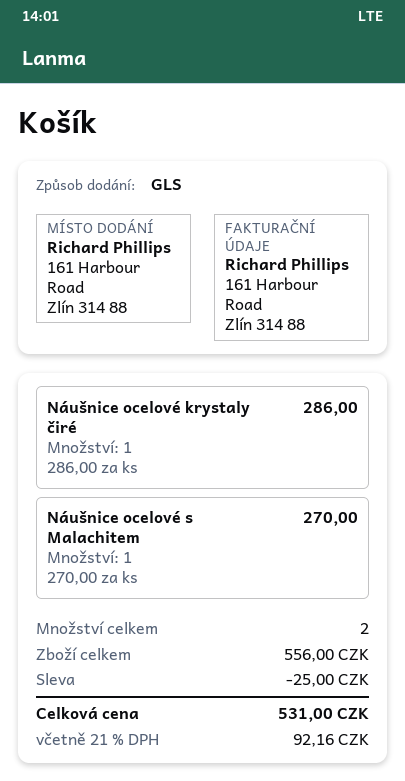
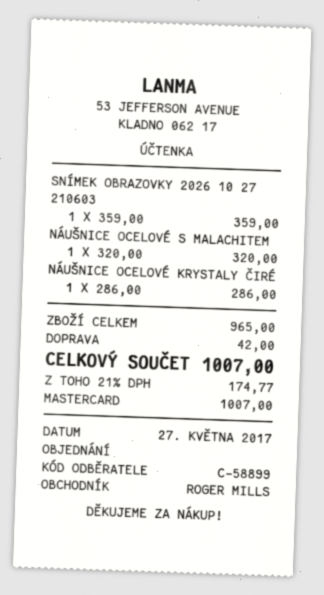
Náušnice ocelové s Malachitem: 1 x 270.00 = 270.00 -> 1 x 320.00 = 320.00
SNÍMEK OBRAZOVKY 2026 10 27 210603: none -> 1 x 359.00 = 359.00
subtotal: 556.00 -> 965.00
discount: 25.00 -> none
shipping: none -> 42.00
tax: 21% = 92.16 -> 21% = 174.77
total: 531.00 -> 1007.00

